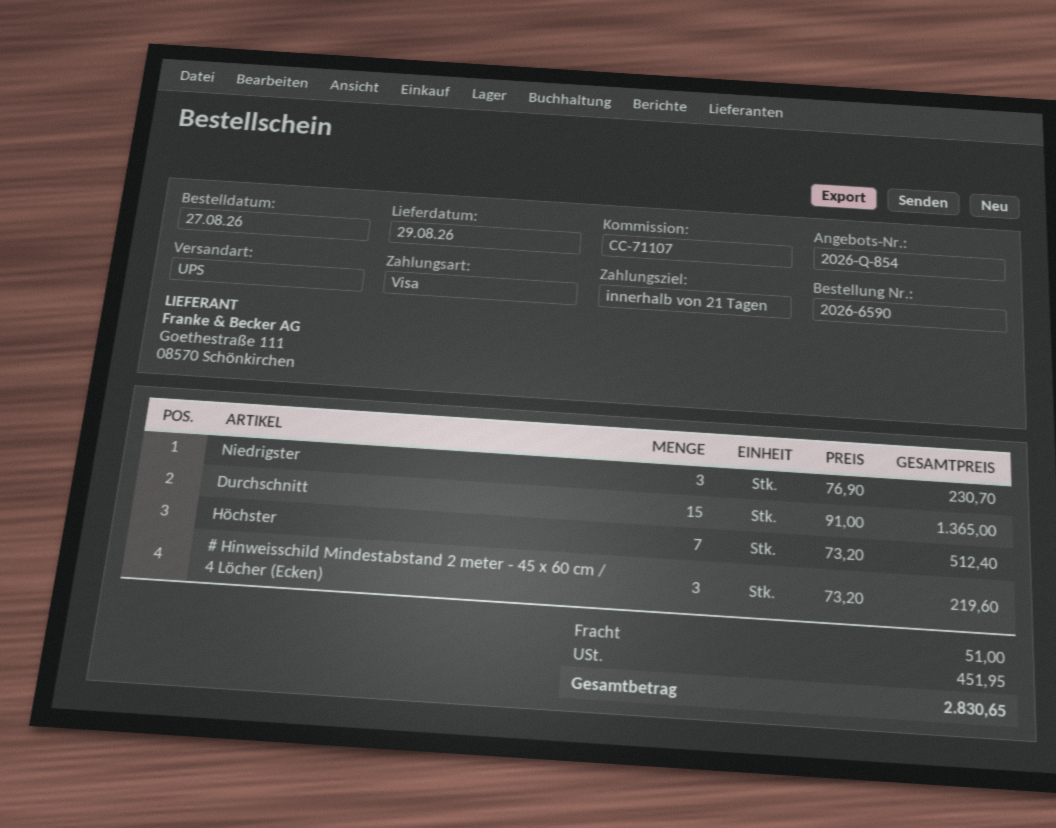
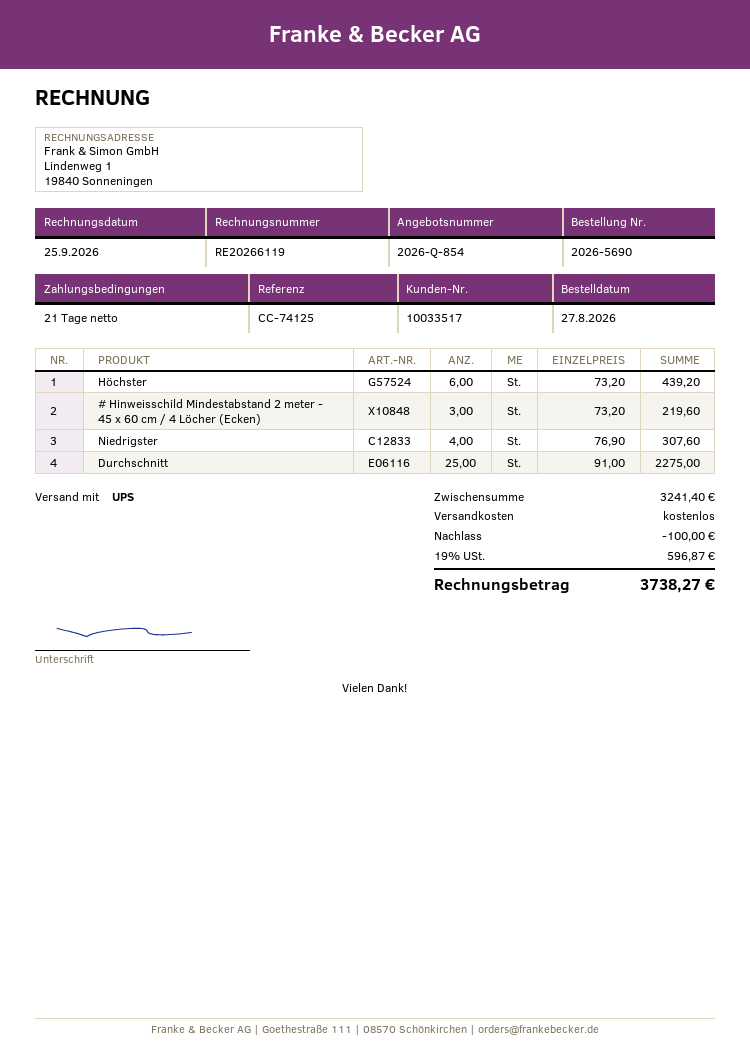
order number: 2026-6590 -> 2026-5690
reference: CC-71107 -> CC-74125
Niedrigster: 3 x 76.90 = 230.70 -> 4 x 76.90 = 307.60
Durchschnitt: 15 x 91.00 = 1365.00 -> 25 x 91.00 = 2275.00
Höchster: 7 x 73.20 = 512.40 -> 6 x 73.20 = 439.20
discount: none -> 100.00
shipping: 51.00 -> 0.00
tax: 451.95 -> 596.87
total: 2830.65 -> 3738.27

